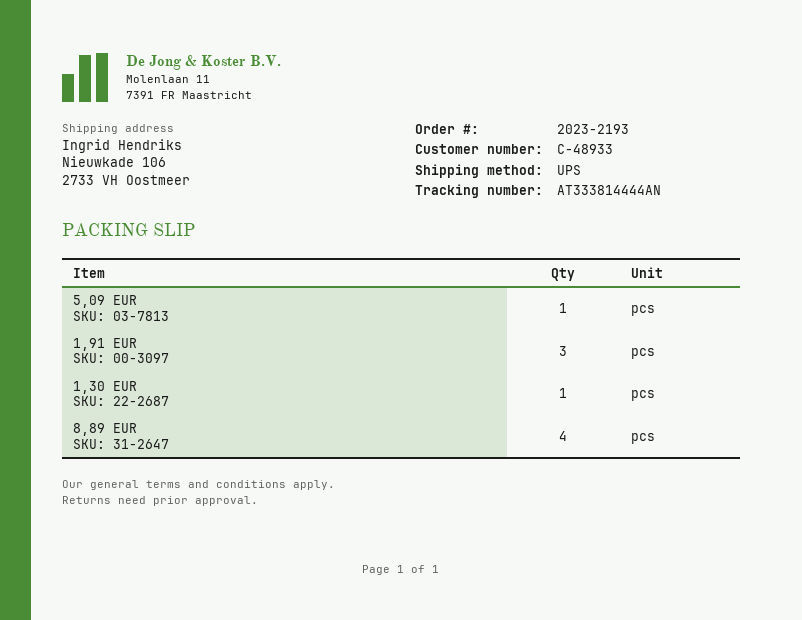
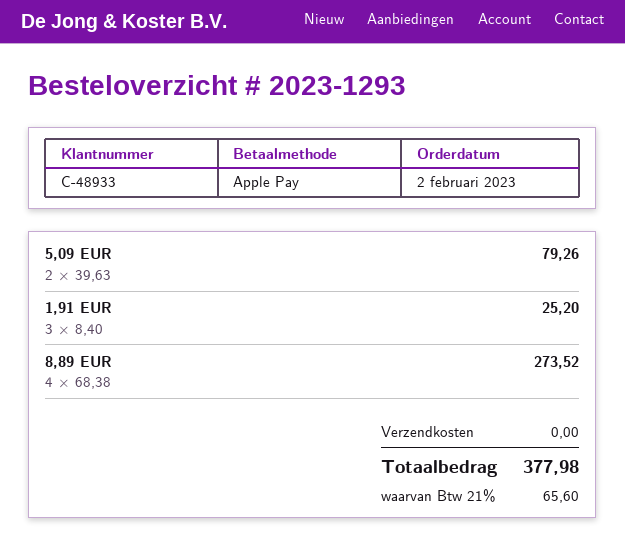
order number: 2023-2193 -> 2023-1293
5,09 EUR: 1 -> 2
1,30 EUR: 1 -> none

